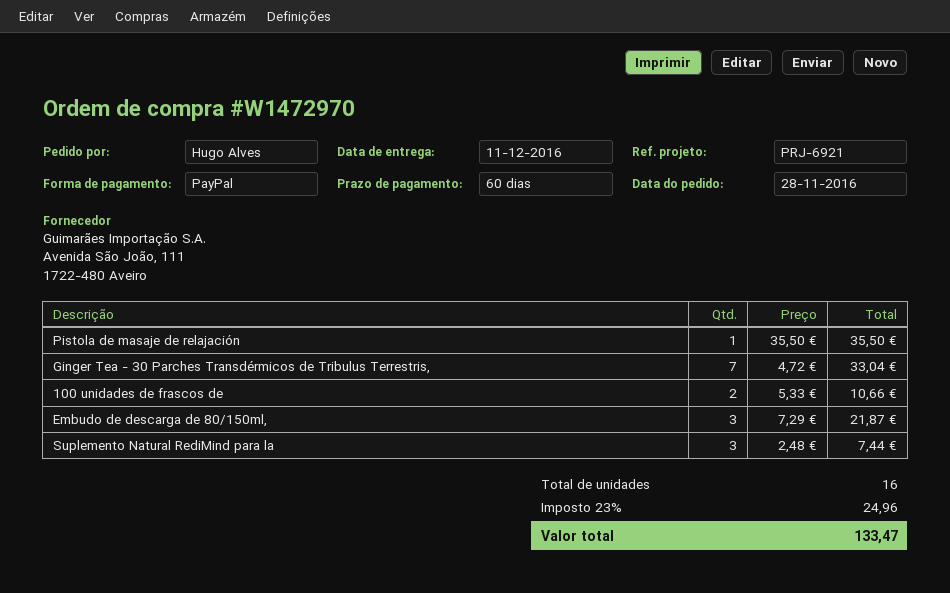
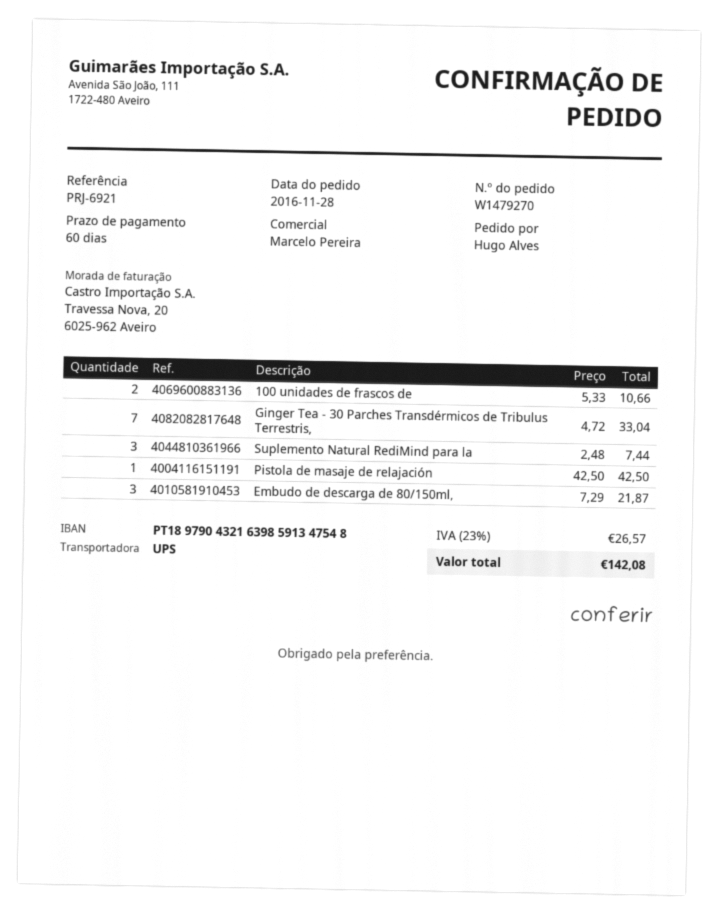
order number: W1472970 -> W1479270
Pistola de masaje de relajación: 1 x 35.50 = 35.50 -> 1 x 42.50 = 42.50
tax: 23% = 24.96 -> 23% = 26.57
total: 133.47 -> 142.08

